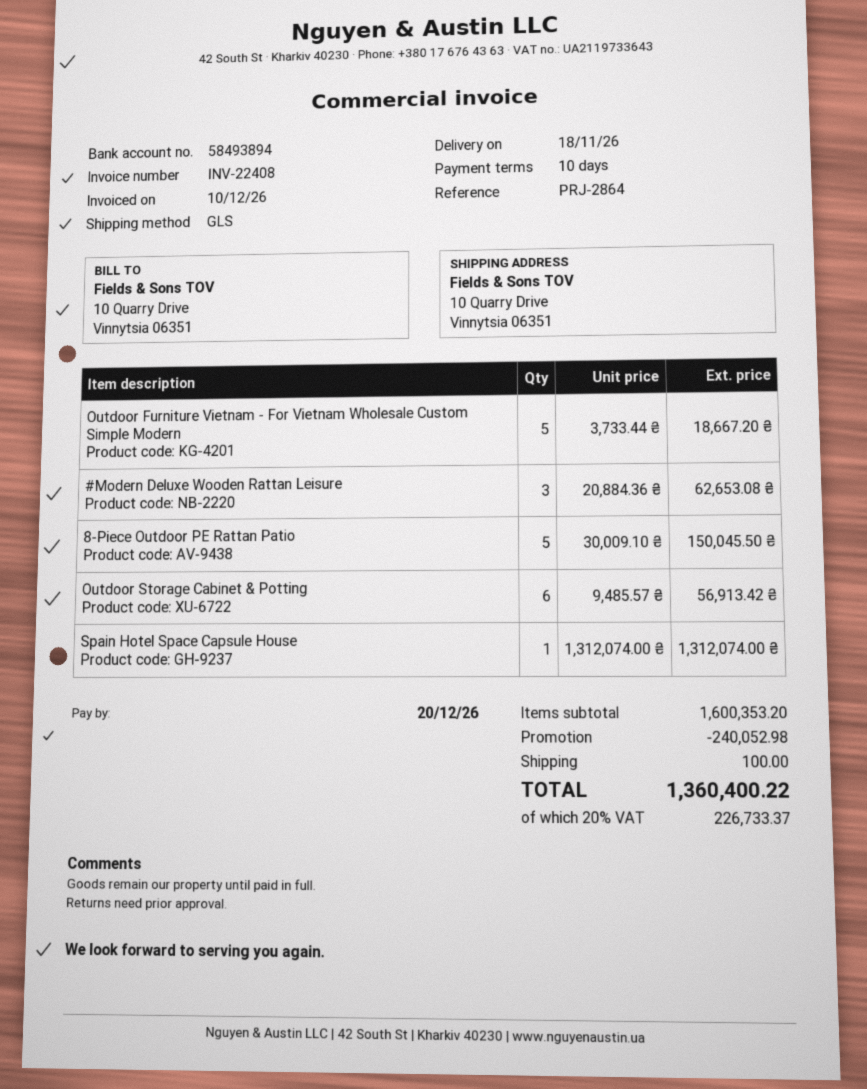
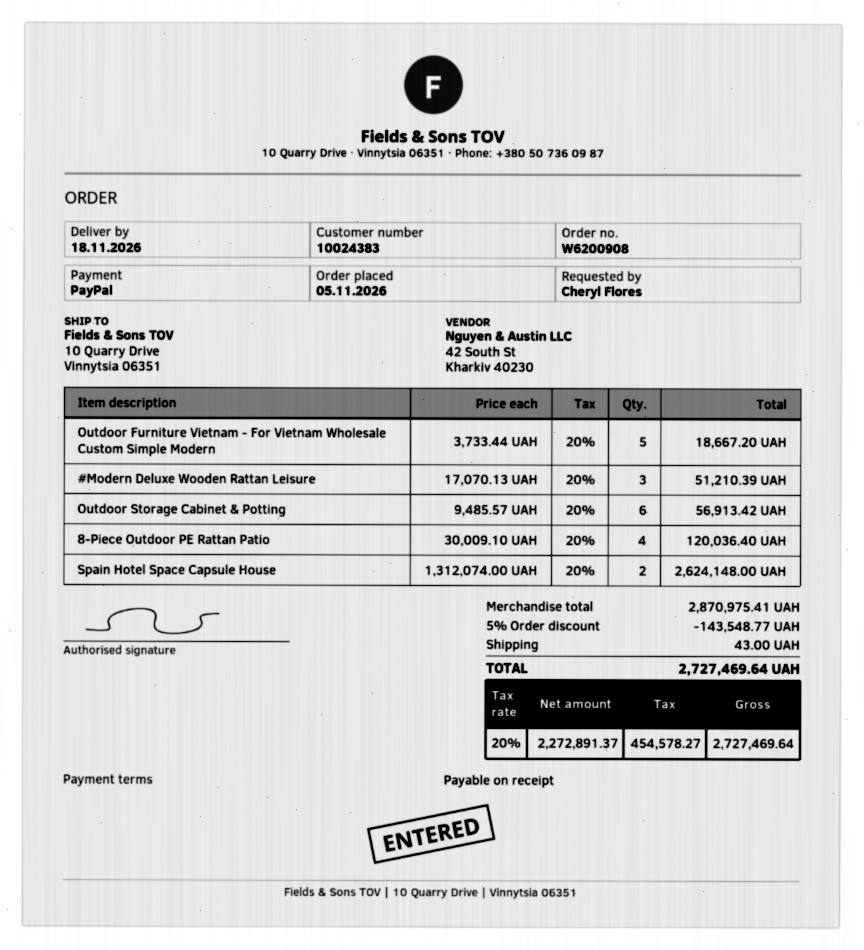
payment terms: 10 days -> on receipt
#Modern Deluxe Wooden Rattan Leisure: 3 x 20884.36 = 62653.08 -> 3 x 17070.13 = 51210.39
8-Piece Outdoor PE Rattan Patio: 5 x 30009.10 = 150045.50 -> 4 x 30009.10 = 120036.40
Spain Hotel Space Capsule House: 1 x 1312074.00 = 1312074.00 -> 2 x 1312074.00 = 2624148.00
subtotal: 1600353.20 -> 2870975.41
discount: 240052.98 -> 143548.77
shipping: 100.00 -> 43.00
tax: 20% = 226733.37 -> 20% = 454578.27
total: 1360400.22 -> 2727469.64

